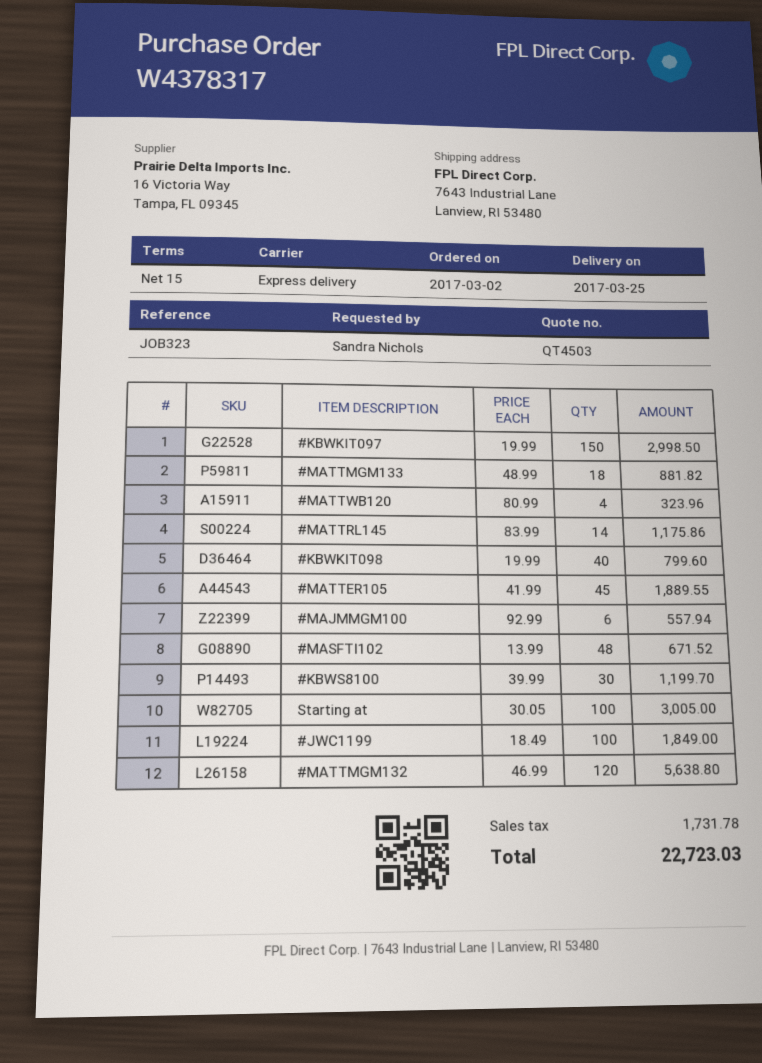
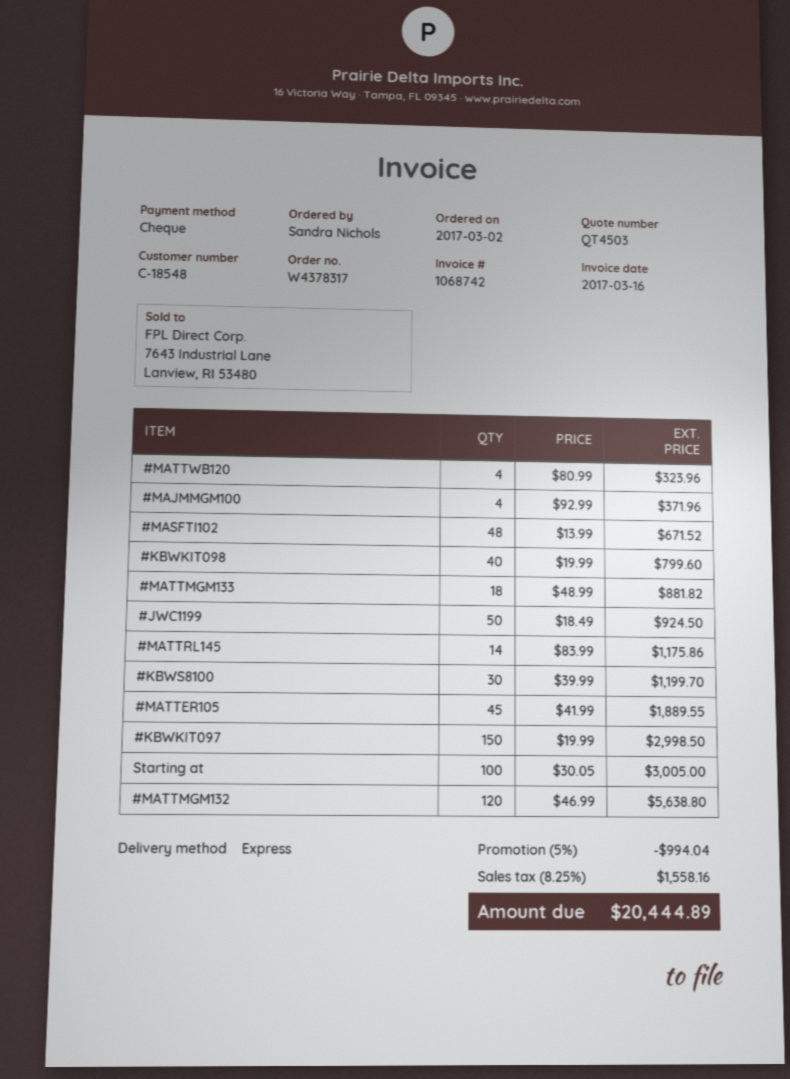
#MAJMMGM100: 6 x 92.99 = 557.94 -> 4 x 92.99 = 371.96
#JWC1199: 100 x 18.49 = 1849.00 -> 50 x 18.49 = 924.50
discount: none -> 5% = 994.04
tax: 1731.78 -> 1558.16
total: 22723.03 -> 20444.89

